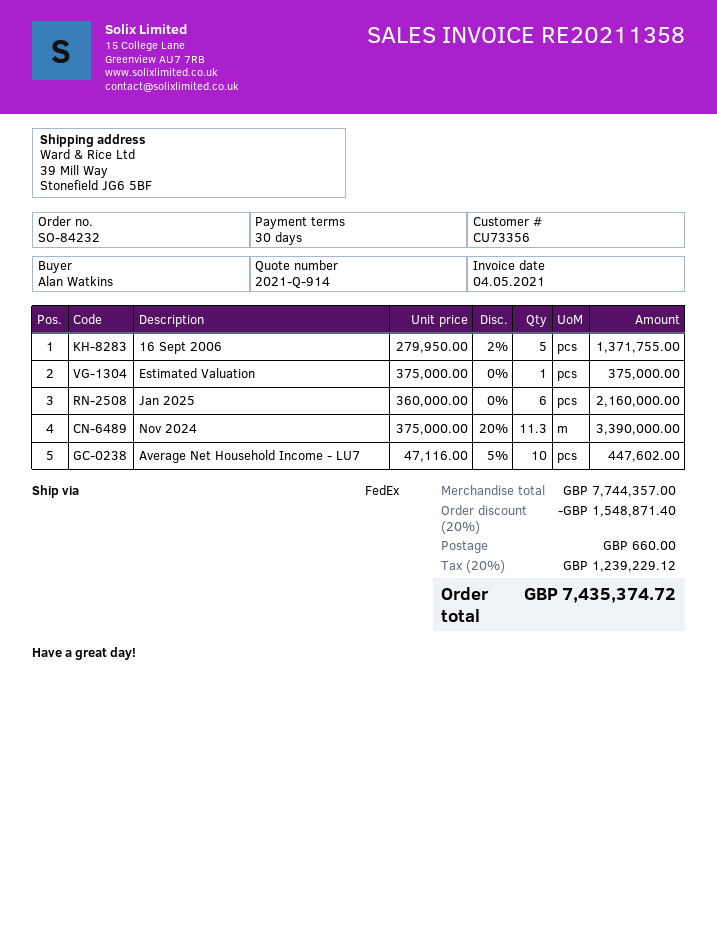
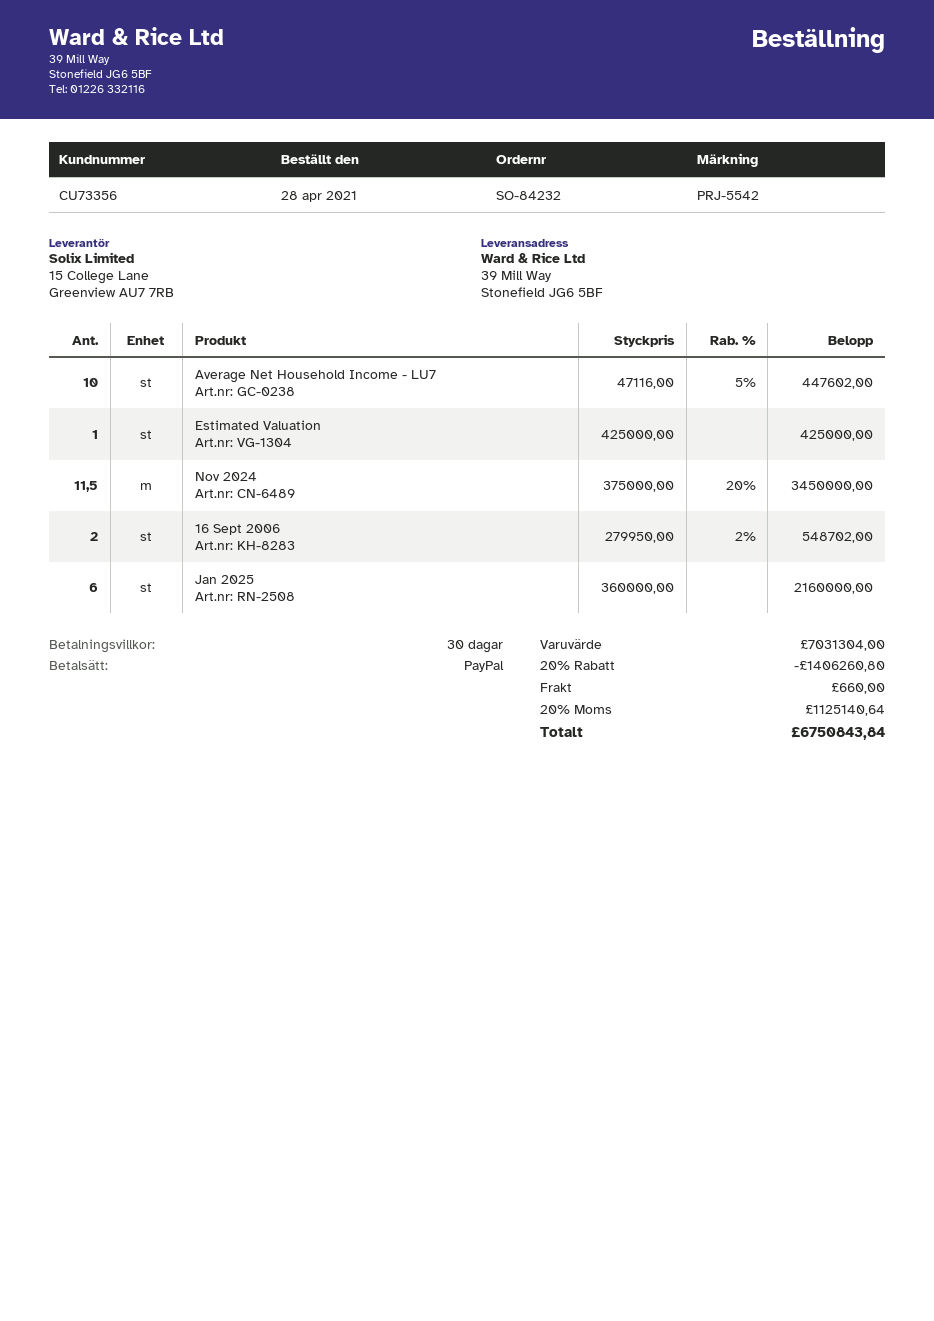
16 Sept 2006: 5 x 279950.00 - 2% = 1371755.00 -> 2 x 279950.00 - 2% = 548702.00
Estimated Valuation: 1 x 375000.00 = 375000.00 -> 1 x 425000.00 = 425000.00
Nov 2024: 11.3 x 375000.00 - 20% = 3390000.00 -> 11.5 x 375000.00 - 20% = 3450000.00
subtotal: 7744357.00 -> 7031304.00
discount: 20% = 1548871.40 -> 20% = 1406260.80
tax: 20% = 1239229.12 -> 20% = 1125140.64
total: 7435374.72 -> 6750843.84

